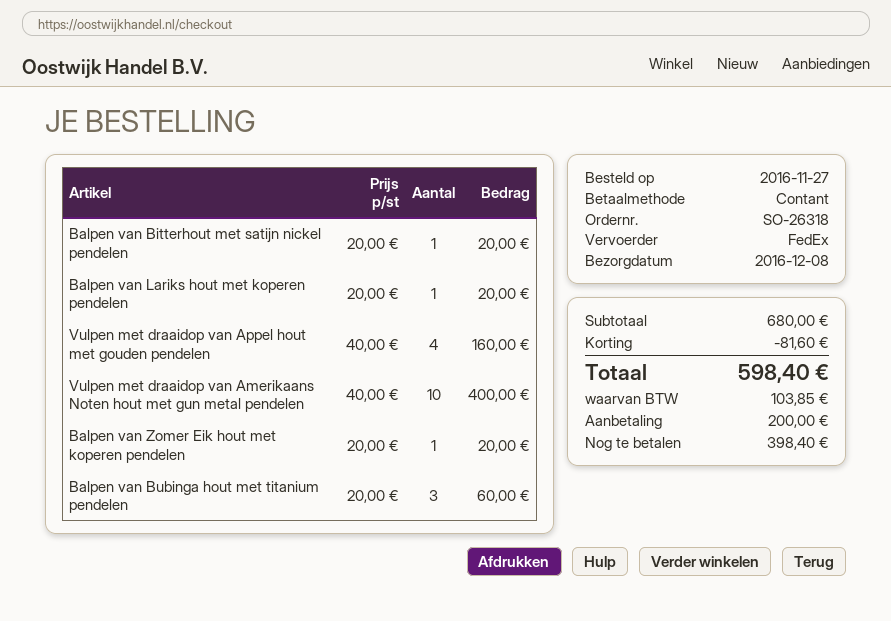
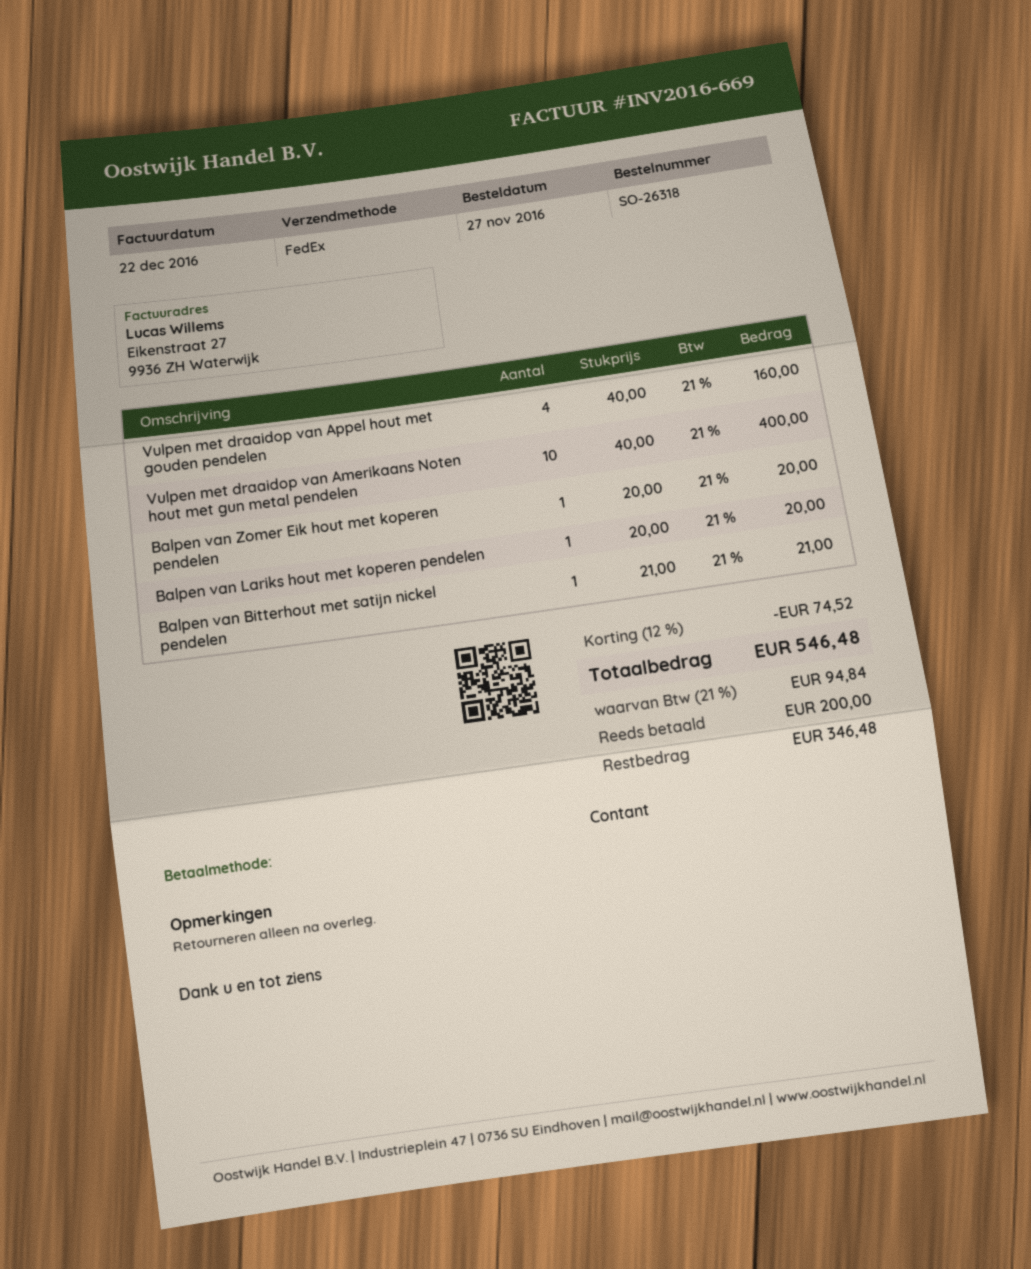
Balpen van Bitterhout met satijn nickel pendelen: 1 x 20.00 = 20.00 -> 1 x 21.00 = 21.00
Balpen van Bubinga hout met titanium pendelen: 3 x 20.00 = 60.00 -> none
discount: 81.60 -> 74.52
tax: 103.85 -> 94.84
total: 598.40 -> 546.48
balance: 398.40 -> 346.48

